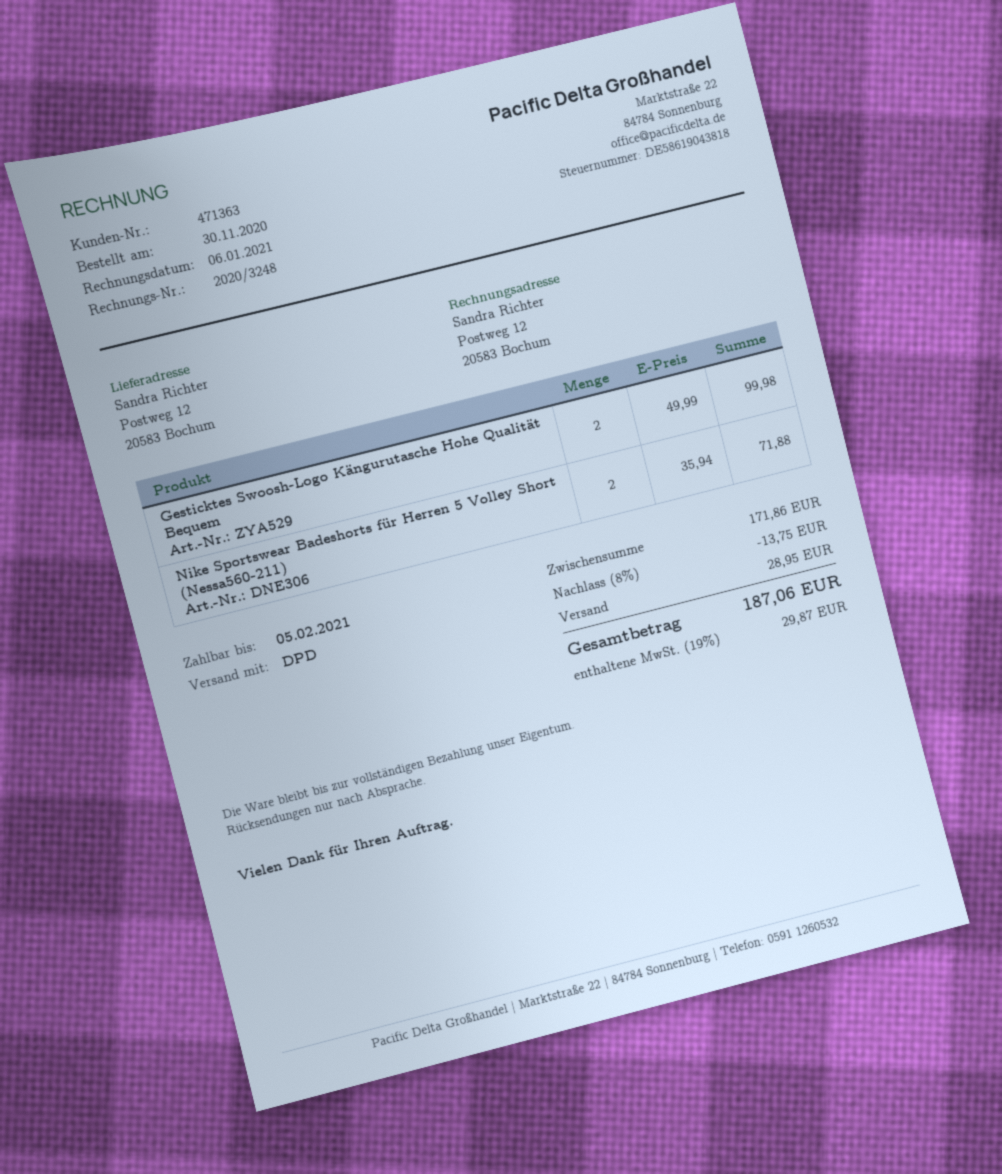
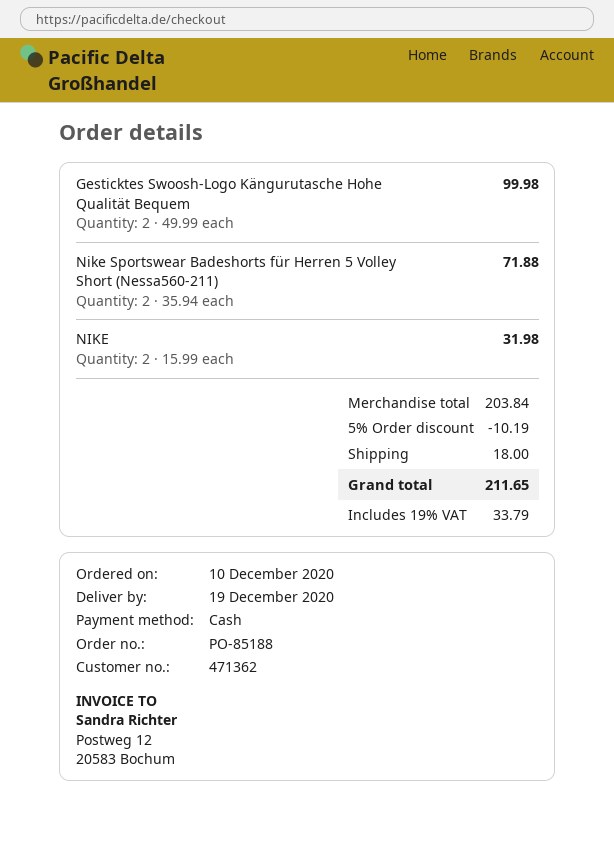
order date: 2020-11-30 -> 2020-12-10
customer number: 471363 -> 471362
NIKE: none -> 2 x 15.99 = 31.98
subtotal: 171.86 -> 203.84
discount: 8% = 13.75 -> 5% = 10.19
shipping: 28.95 -> 18.00
tax: 19% = 29.87 -> 19% = 33.79
total: 187.06 -> 211.65

